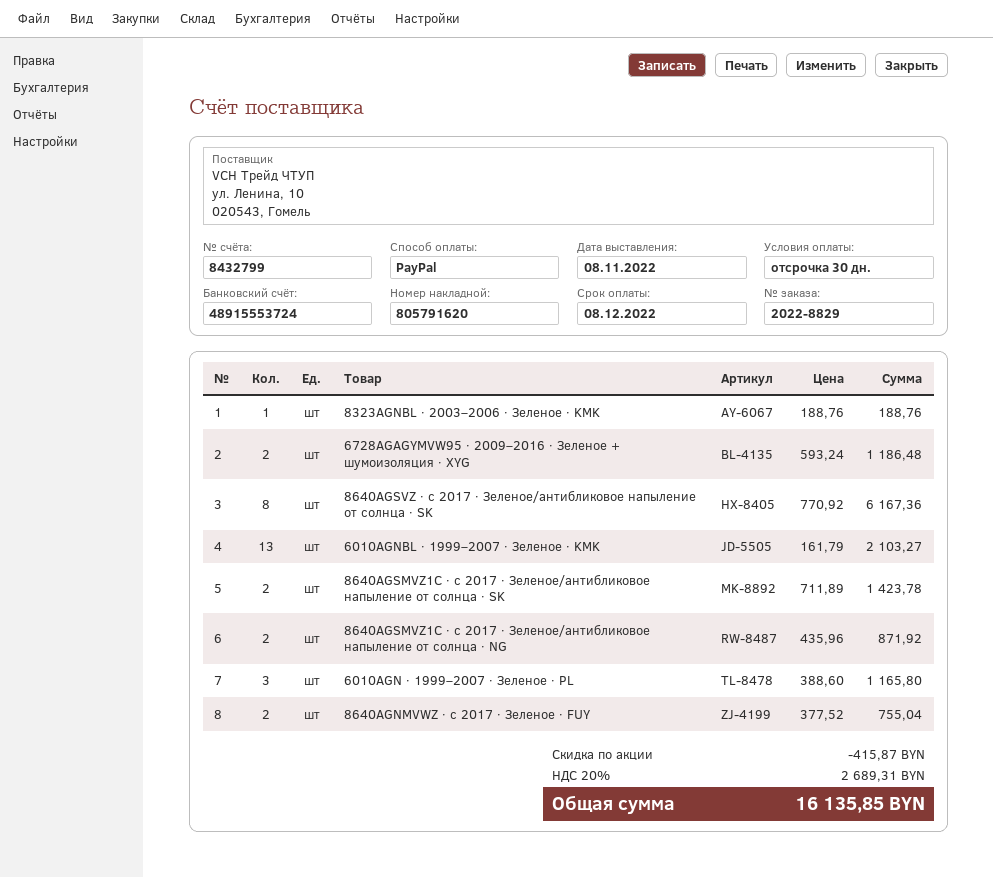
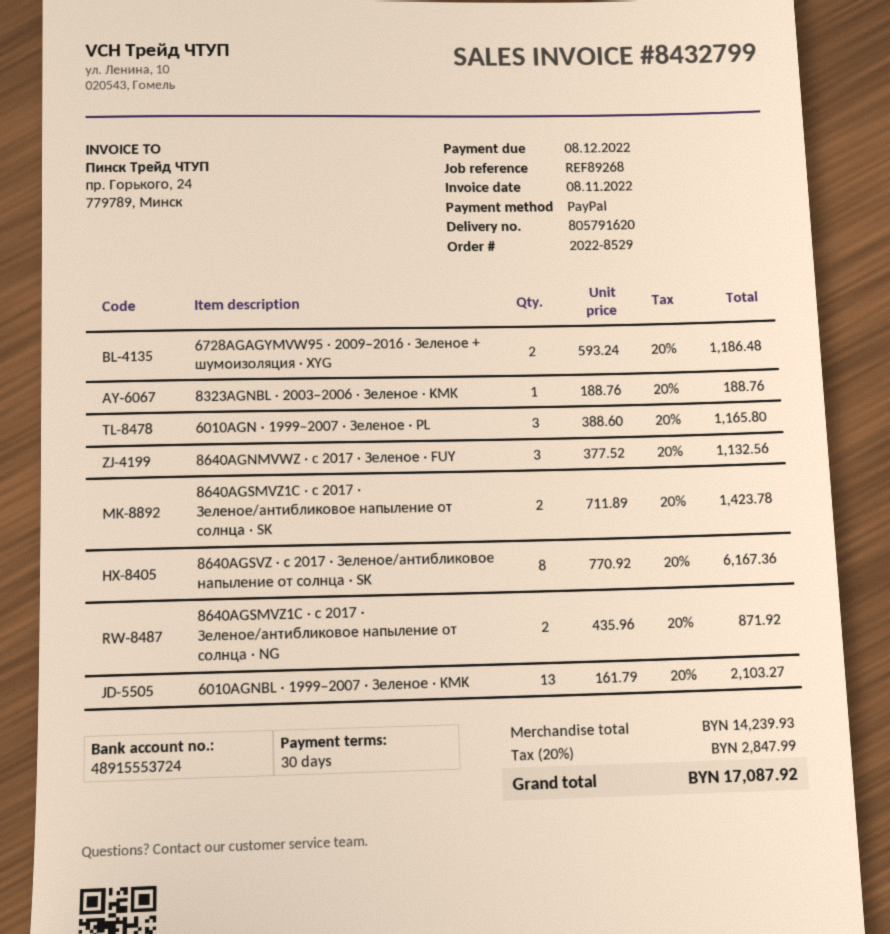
order number: 2022-8829 -> 2022-8529
8640AGNMVWZ · с 2017 · Зеленое · FUY: 2 x 377.52 = 755.04 -> 3 x 377.52 = 1132.56
discount: 415.87 -> none
tax: 20% = 2689.31 -> 20% = 2847.99
total: 16135.85 -> 17087.92

